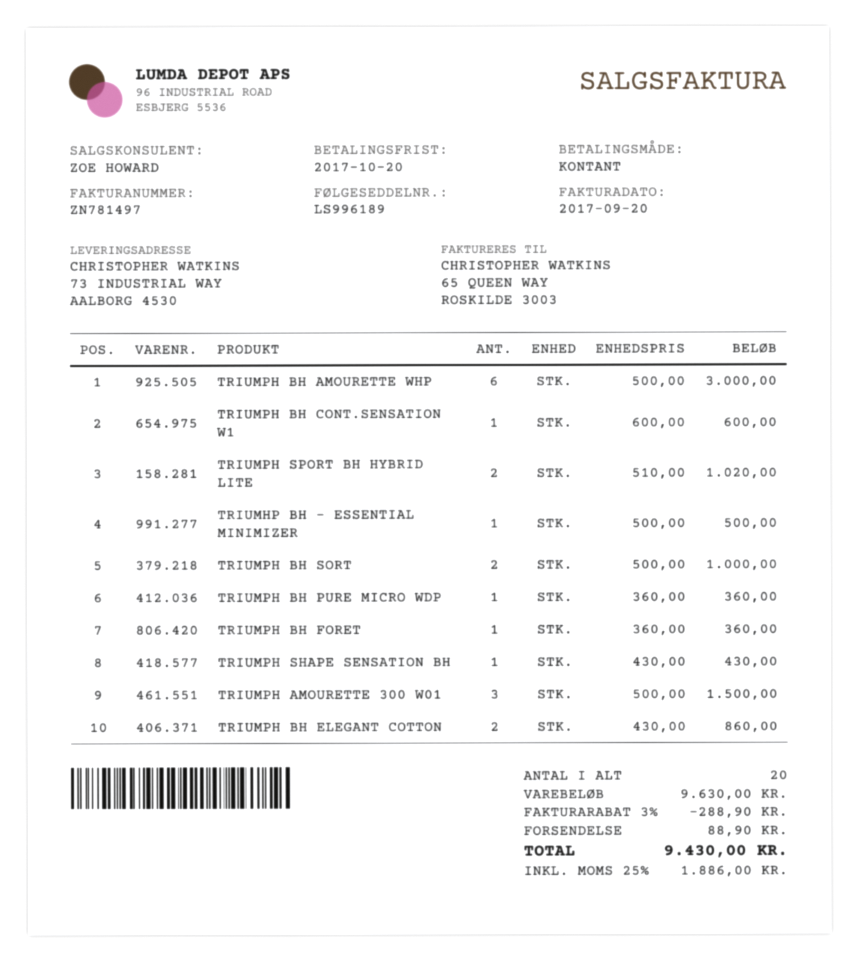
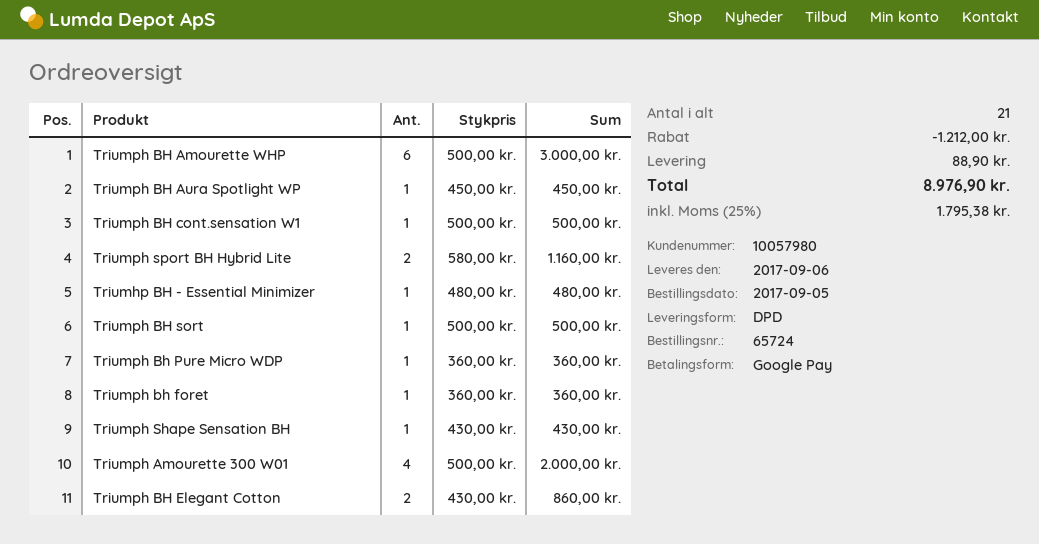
payment method: cash -> Google Pay
TRIUMPH BH CONT.SENSATION W1: 1 x 600.00 = 600.00 -> 1 x 500.00 = 500.00
TRIUMPH SPORT BH HYBRID LITE: 2 x 510.00 = 1020.00 -> 2 x 580.00 = 1160.00
TRIUMHP BH - ESSENTIAL MINIMIZER: 1 x 500.00 = 500.00 -> 1 x 480.00 = 480.00
TRIUMPH BH SORT: 2 x 500.00 = 1000.00 -> 1 x 500.00 = 500.00
TRIUMPH AMOURETTE 300 W01: 3 x 500.00 = 1500.00 -> 4 x 500.00 = 2000.00
Triumph BH Aura Spotlight WP: none -> 1 x 450.00 = 450.00
total quantity: 20 -> 21
discount: 288.90 -> 1212.00
tax: 25% = 1886.00 -> 25% = 1795.38
total: 9430.00 -> 8976.90

